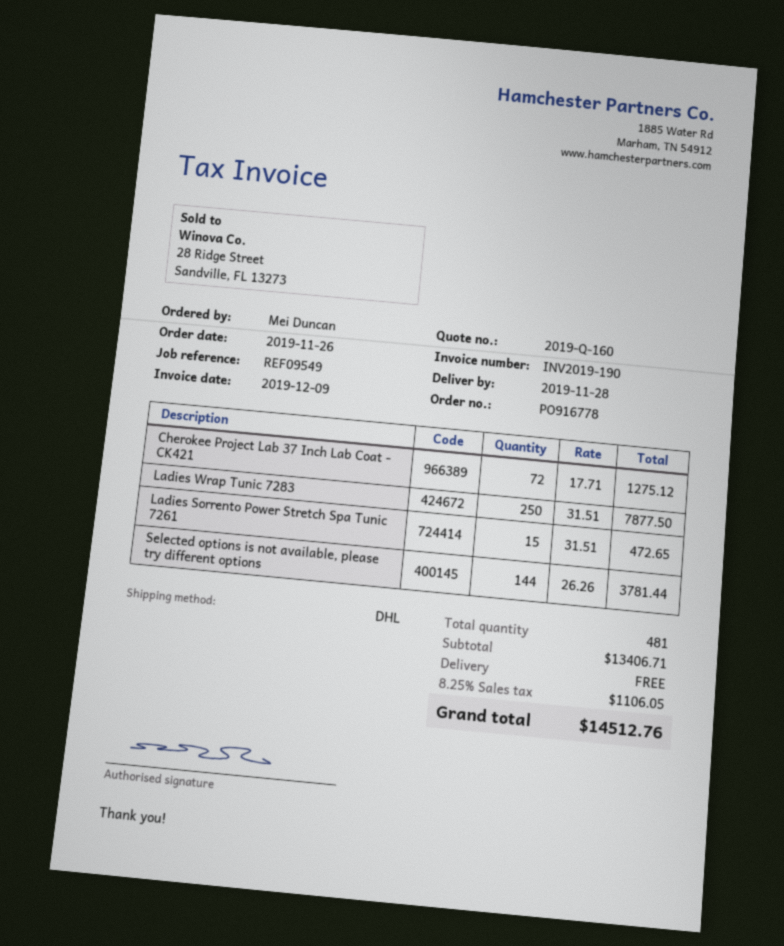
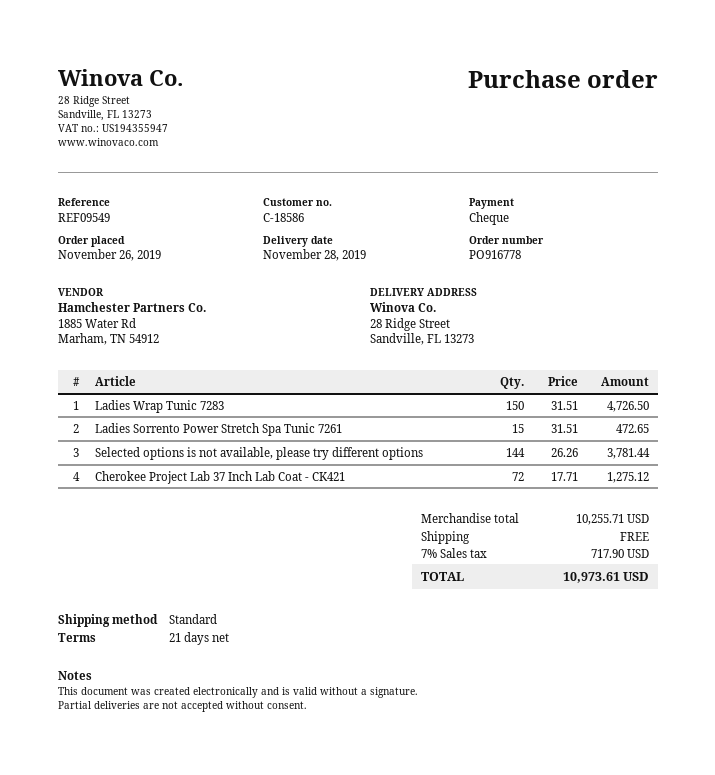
shipping method: DHL -> standard
Ladies Wrap Tunic 7283: 250 x 31.51 = 7877.50 -> 150 x 31.51 = 4726.50
subtotal: 13406.71 -> 10255.71
tax: 8.25% = 1106.05 -> 7% = 717.90
total: 14512.76 -> 10973.61

